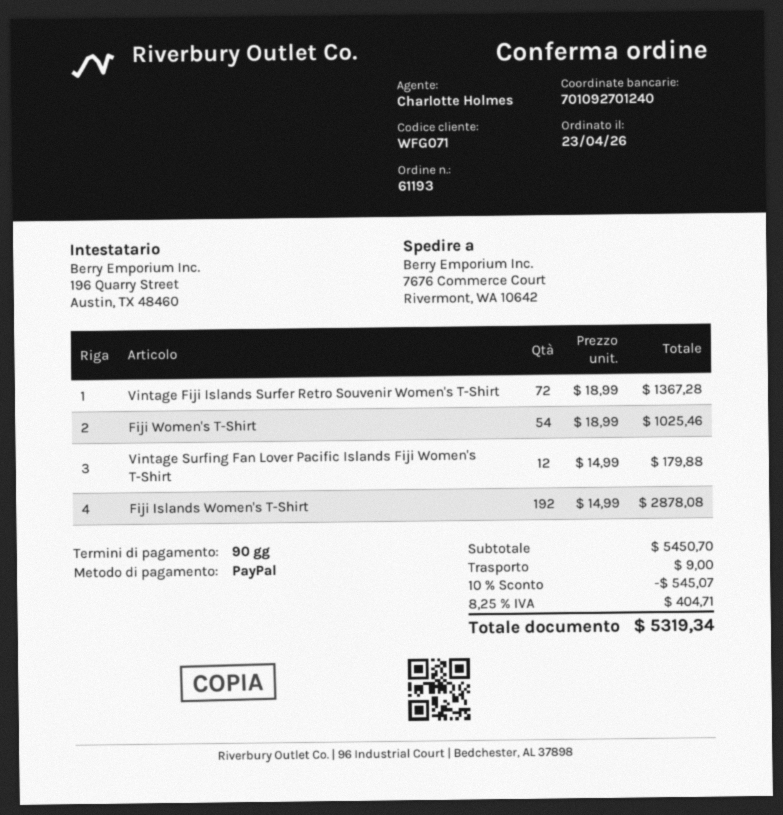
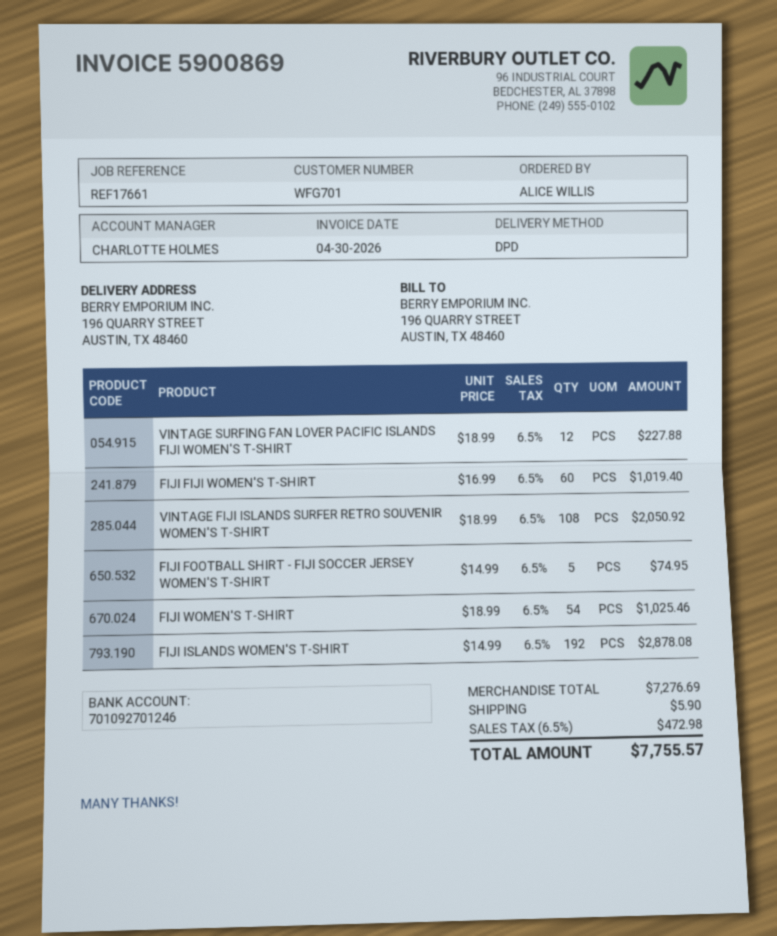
customer number: WFG071 -> WFG701
bank account: 701092701240 -> 701092701246
ship to: 7676 Commerce Court, Rivermont, WA 10642 -> 196 QUARRY STREET, AUSTIN, TX 48460
Vintage Fiji Islands Surfer Retro Souvenir Women's T-Shirt: 72 x 18.99 = 1367.28 -> 108 x 18.99 = 2050.92
Vintage Surfing Fan Lover Pacific Islands Fiji Women's T-Shirt: 12 x 14.99 = 179.88 -> 12 x 18.99 = 227.88
FIJI FIJI WOMEN'S T-SHIRT: none -> 60 x 16.99 = 1019.40
FIJI FOOTBALL SHIRT - FIJI SOCCER JERSEY WOMEN'S T-SHIRT: none -> 5 x 14.99 = 74.95
subtotal: 5450.70 -> 7276.69
discount: 10% = 545.07 -> none
shipping: 9.00 -> 5.90
tax: 8.25% = 404.71 -> 6.5% = 472.98
total: 5319.34 -> 7755.57

